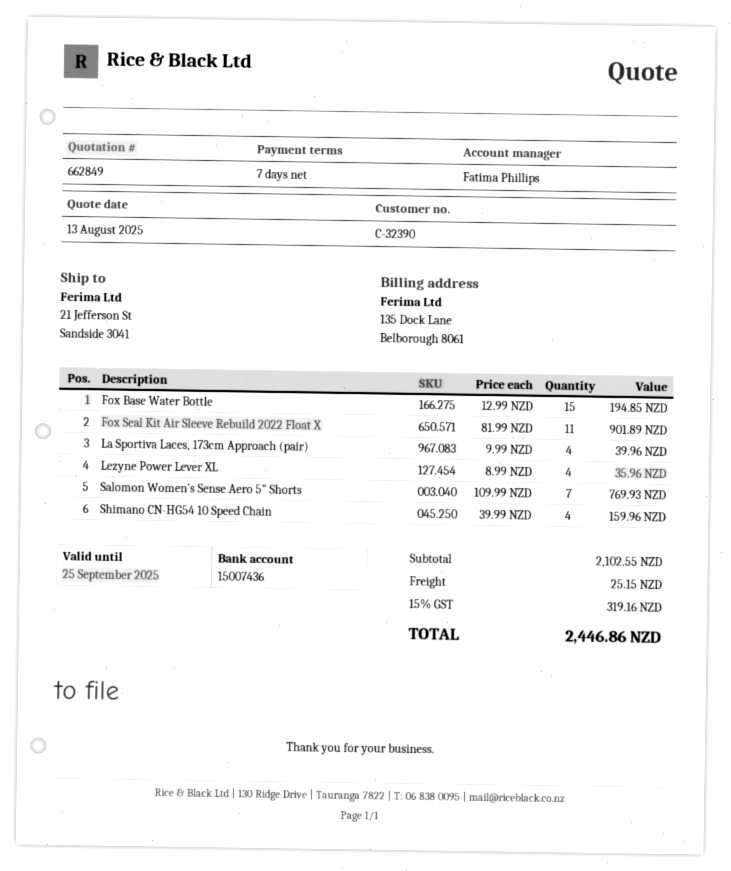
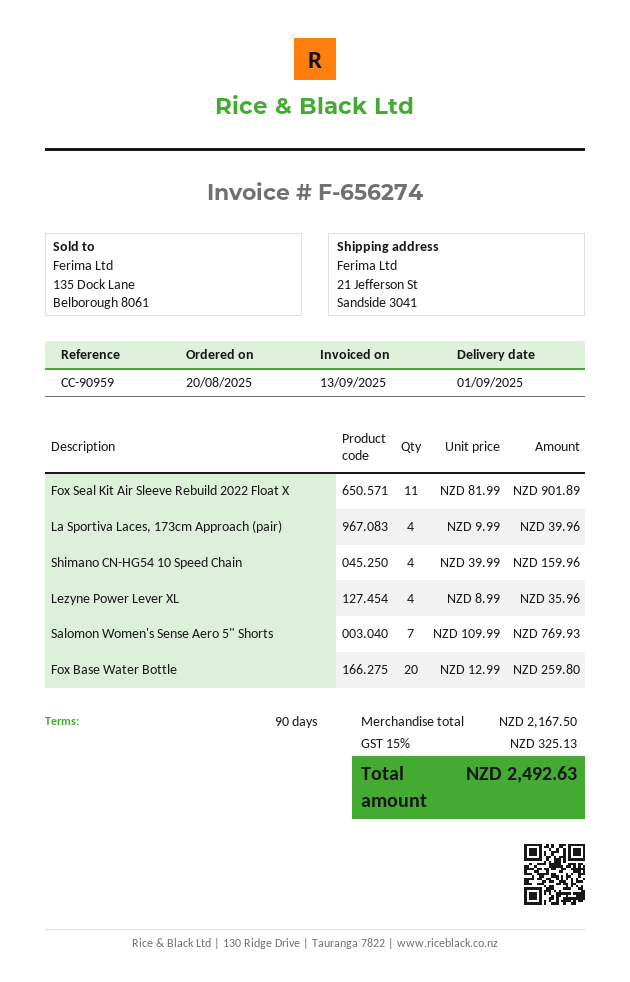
payment terms: 7 days -> 90 days
Fox Base Water Bottle: 15 x 12.99 = 194.85 -> 20 x 12.99 = 259.80
subtotal: 2102.55 -> 2167.50
shipping: 25.15 -> none
tax: 15% = 319.16 -> 15% = 325.13
total: 2446.86 -> 2492.63

